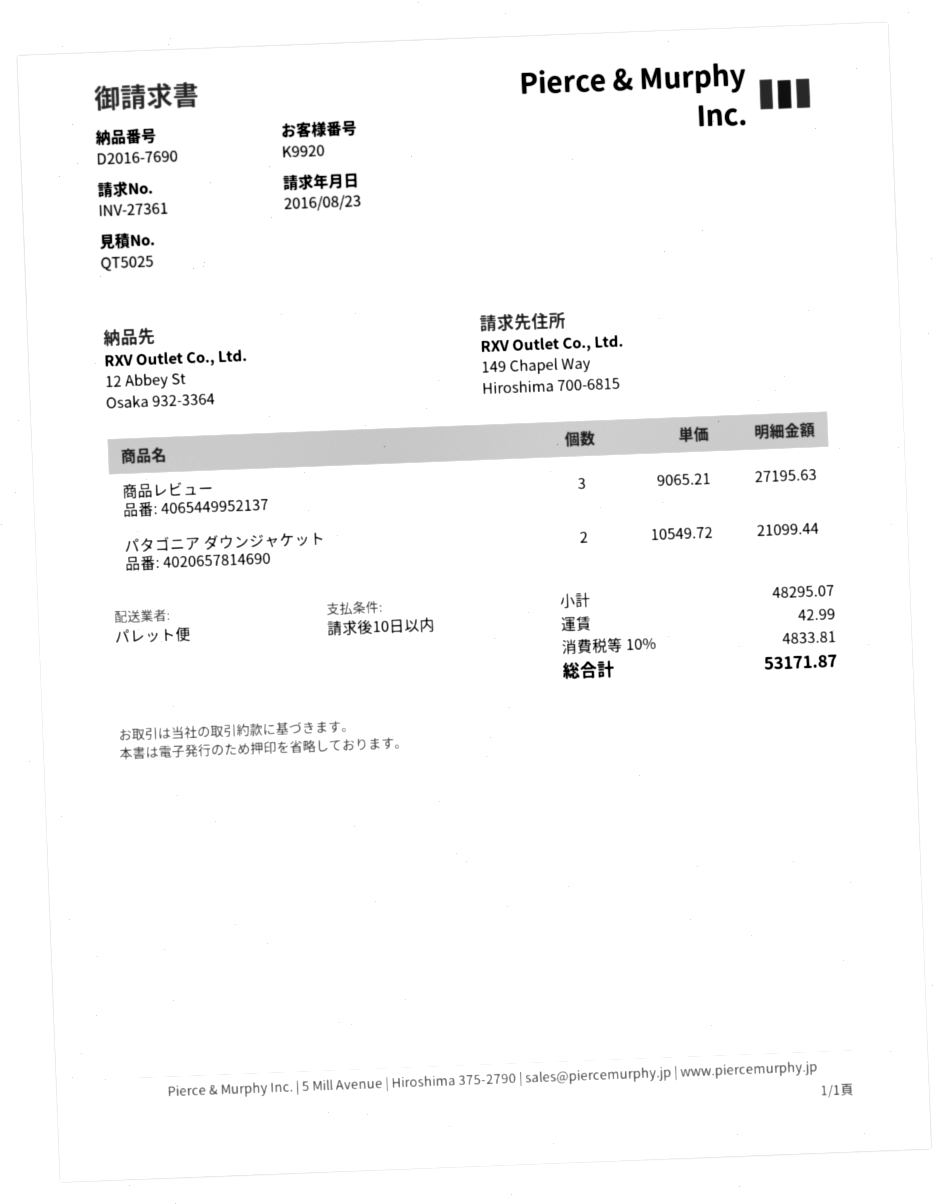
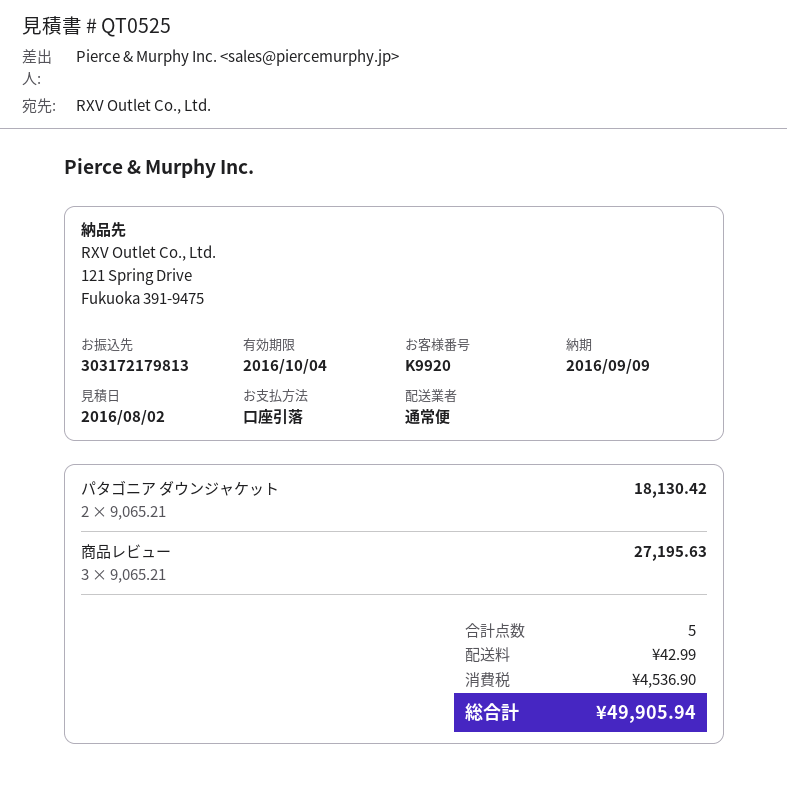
quote number: QT5025 -> QT0525
shipping method: pallet freight -> standard
ship to: 12 Abbey St, Osaka 932-3364 -> 121 Spring Drive, Fukuoka 391-9475
パタゴニア ダウンジャケット: 2 x 10549.72 = 21099.44 -> 2 x 9065.21 = 18130.42
tax: 4833.81 -> 4536.90
total: 53171.87 -> 49905.94

